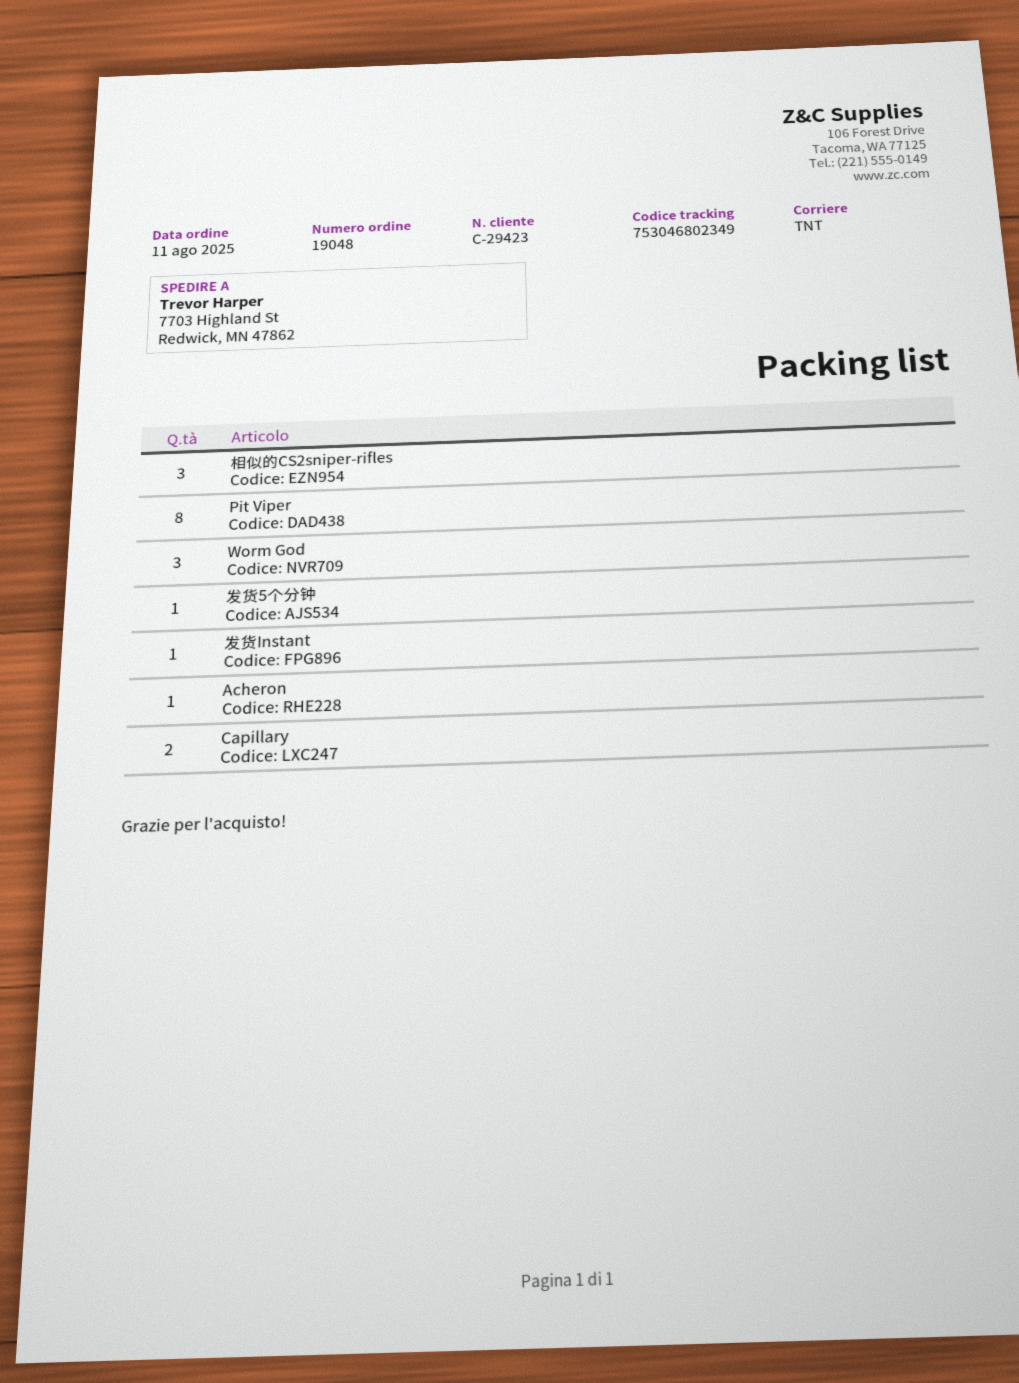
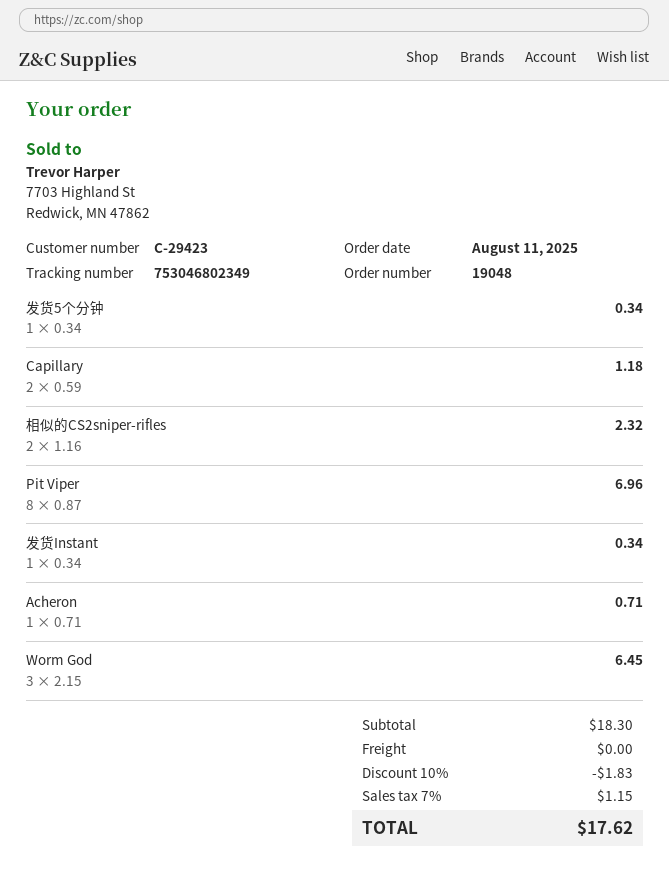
相似的CS2sniper-rifles: 3 -> 2

